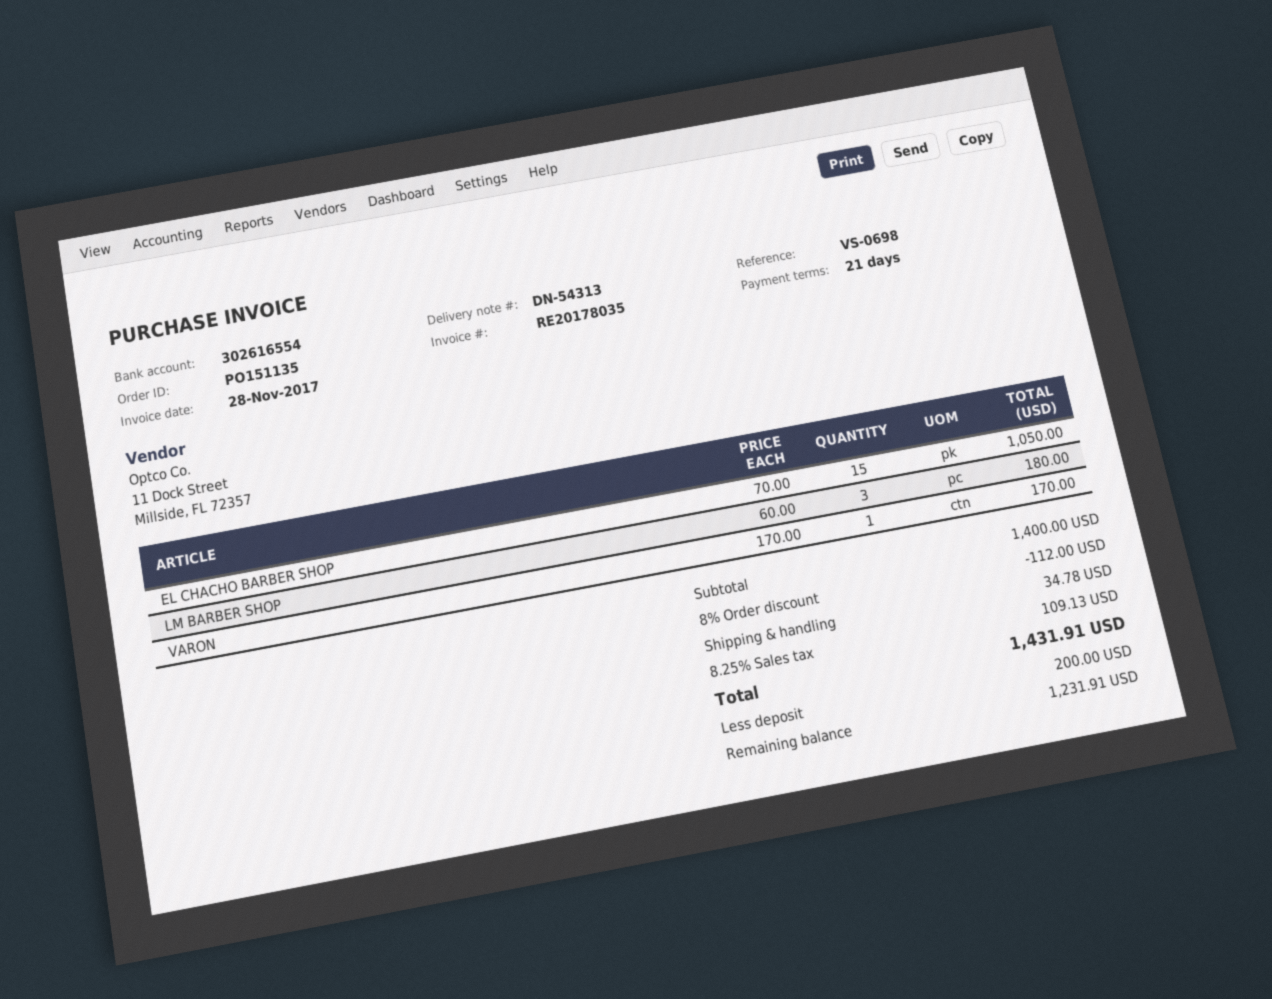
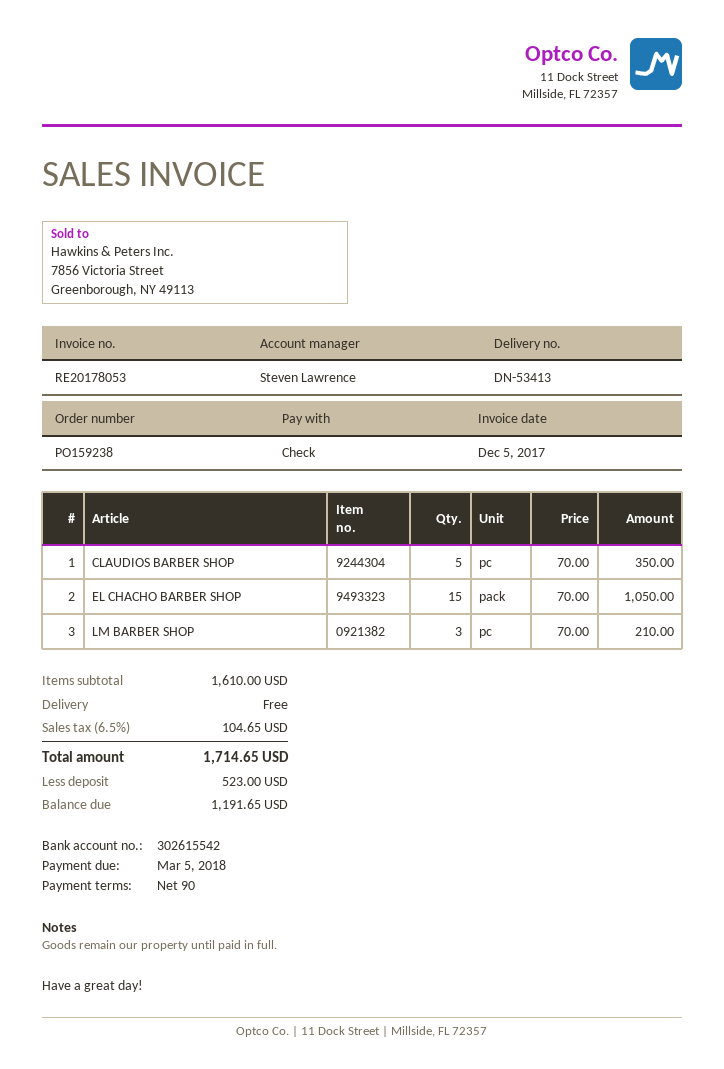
order number: PO151135 -> PO159238
delivery note number: DN-54313 -> DN-53413
invoice number: RE20178035 -> RE20178053
invoice date: 2017-11-28 -> 2017-12-05
payment terms: 21 days -> 90 days
bank account: 302616554 -> 302615542
LM BARBER SHOP: 3 x 60.00 = 180.00 -> 3 x 70.00 = 210.00
VARON: 1 x 170.00 = 170.00 -> none
CLAUDIOS BARBER SHOP: none -> 5 x 70.00 = 350.00
subtotal: 1400.00 -> 1610.00
discount: 8% = 112.00 -> none
shipping: 34.78 -> 0.00
tax: 8.25% = 109.13 -> 6.5% = 104.65
total: 1431.91 -> 1714.65
deposit: 200.00 -> 523.00
balance: 1231.91 -> 1191.65

